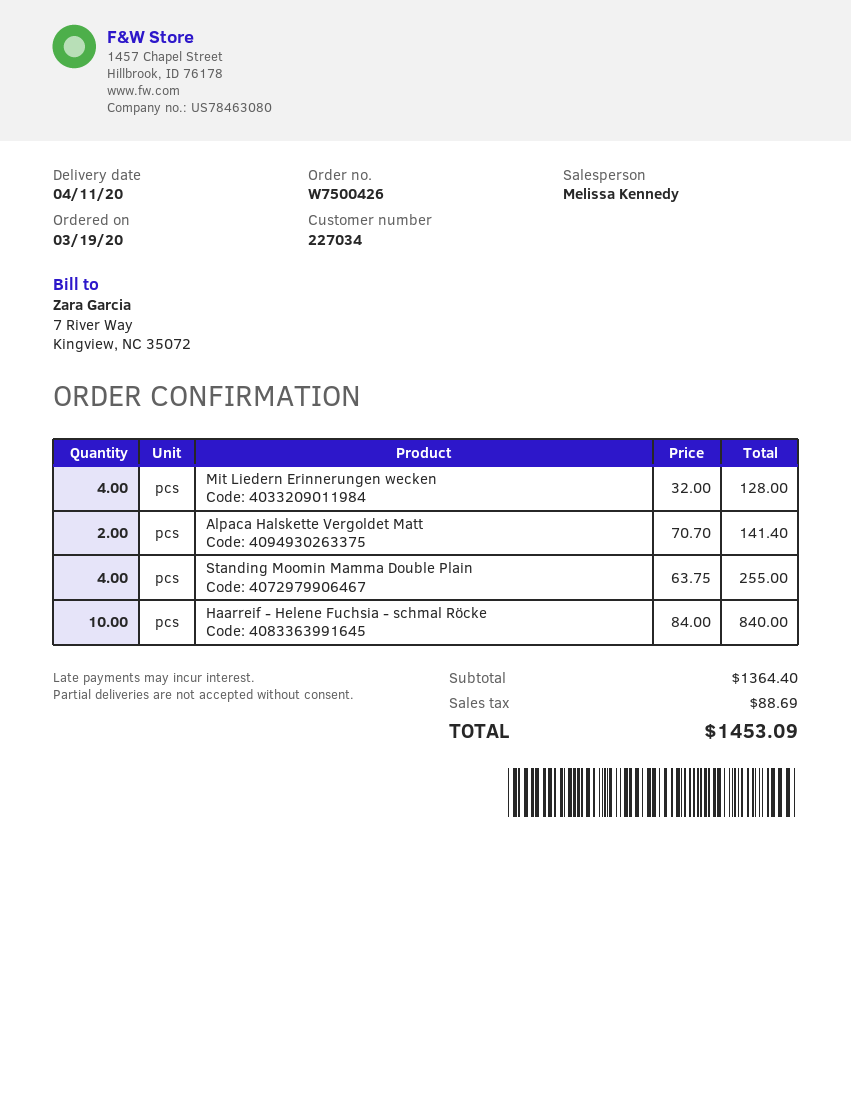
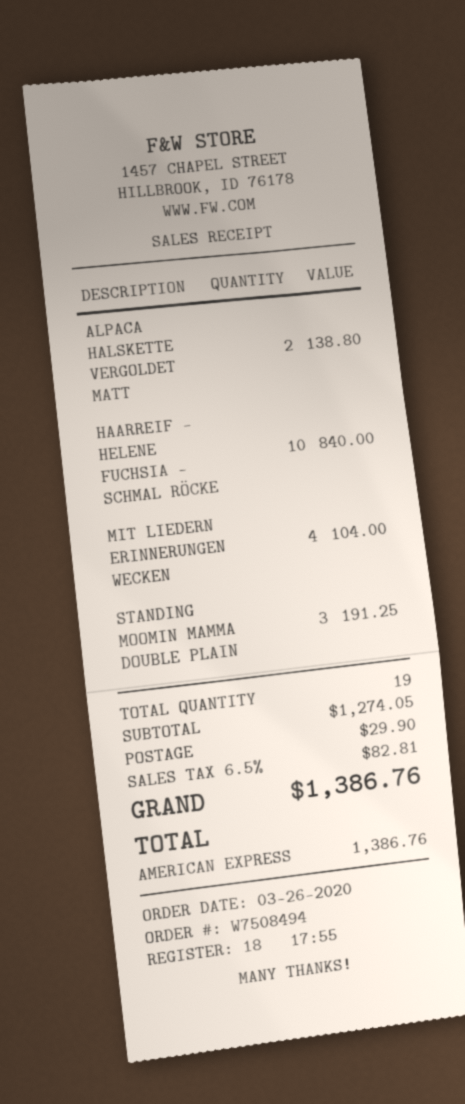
order number: W7500426 -> W7508494
order date: 2020-03-19 -> 2020-03-26
Mit Liedern Erinnerungen wecken: 4 for 128.00 -> 4 for 104.00
Alpaca Halskette Vergoldet Matt: 2 for 141.40 -> 2 for 138.80
Standing Moomin Mamma Double Plain: 4 for 255.00 -> 3 for 191.25
subtotal: 1364.40 -> 1274.05
shipping: none -> 29.90
tax: 88.69 -> 82.81
total: 1453.09 -> 1386.76

